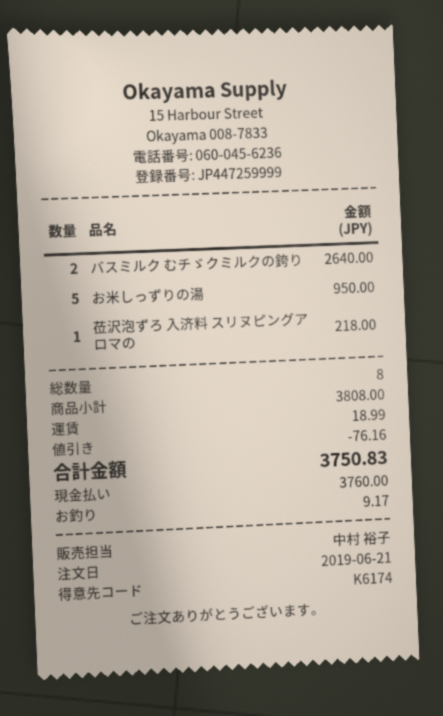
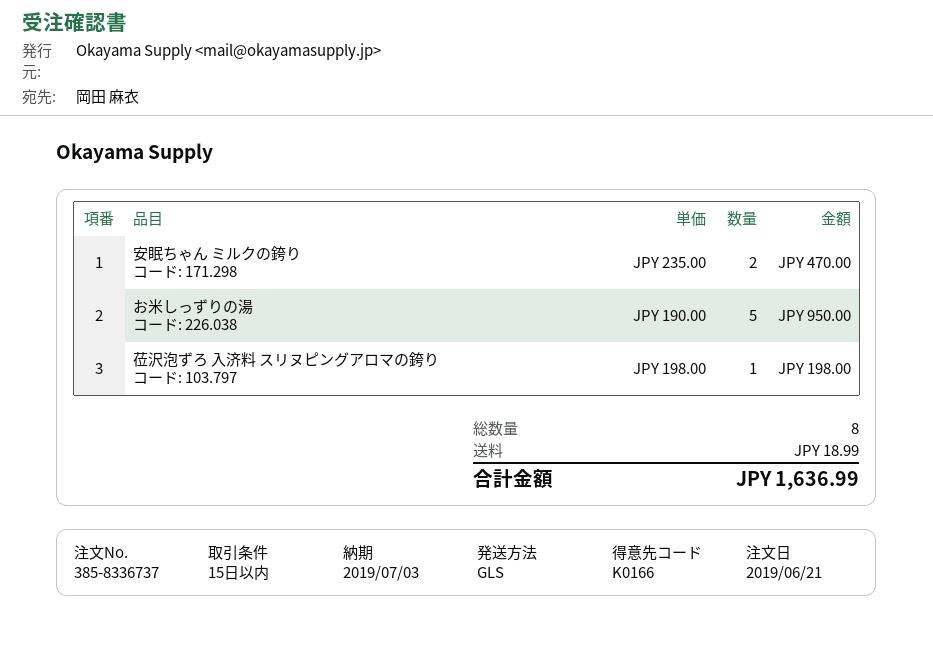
customer number: K6174 -> K0166
バスミルク むチゞクミルクの銙り: 2 for 2640.00 -> none
莅沢泡ずろ 入济料 スリヌピングアロマの: 1 for 218.00 -> 1 for 198.00
安眠ちゃん ミルクの銙り: none -> 2 for 470.00
discount: 76.16 -> none
total: 3750.83 -> 1636.99

